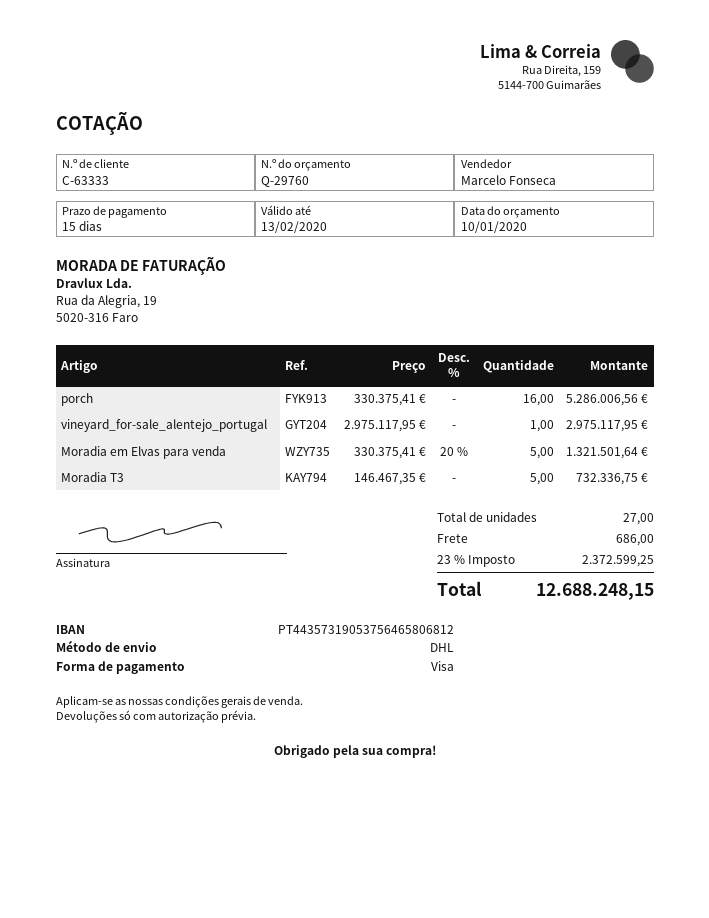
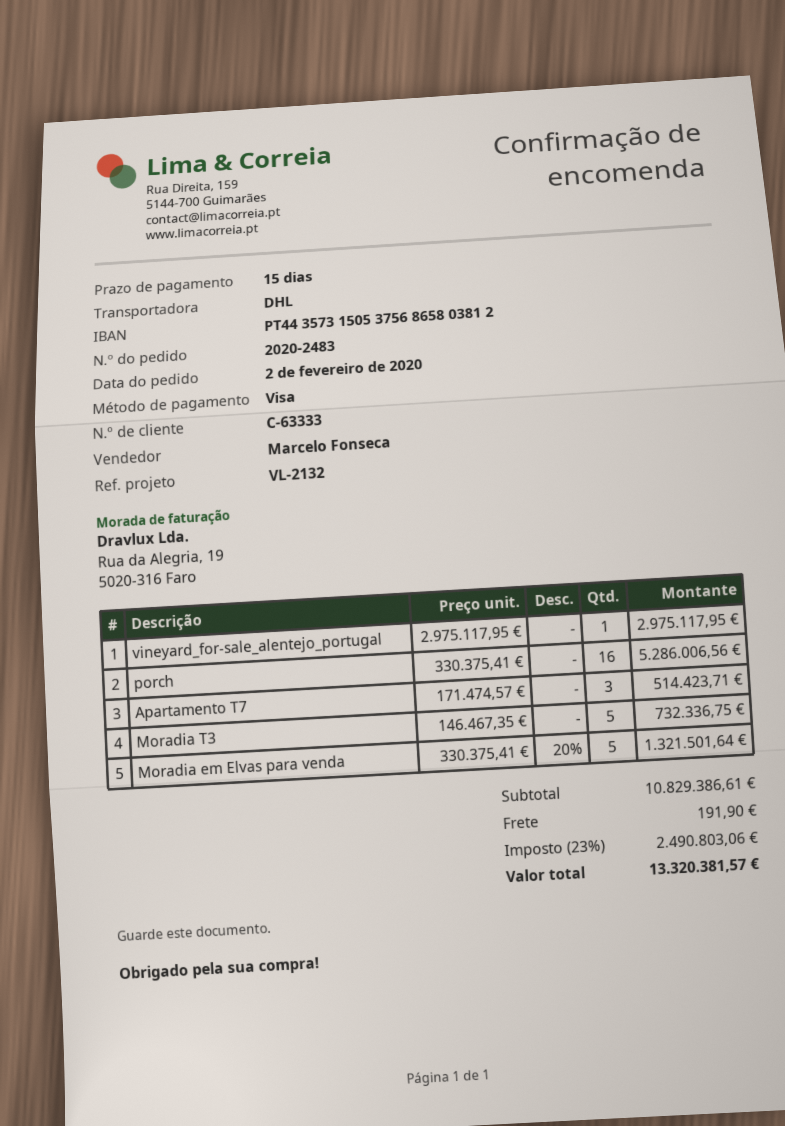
bank account: PT44357319053756465806812 -> PT44357315053756865803812
Apartamento T7: none -> 3 x 171474.57 = 514423.71
shipping: 686.00 -> 191.90
tax: 23% = 2372599.25 -> 23% = 2490803.06
total: 12688248.15 -> 13320381.57

